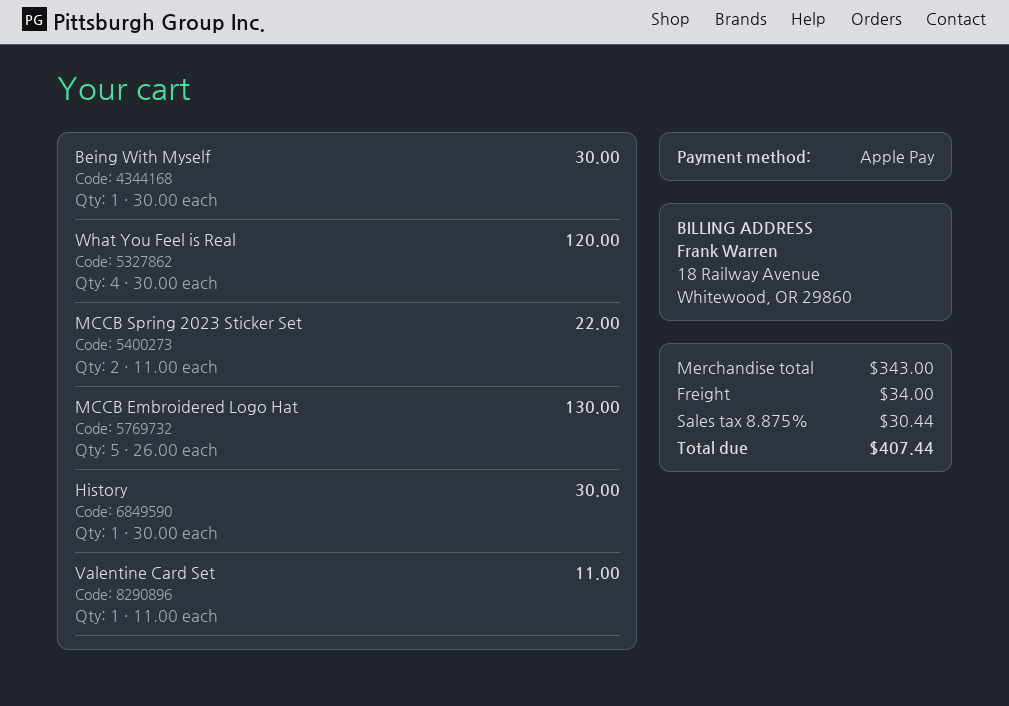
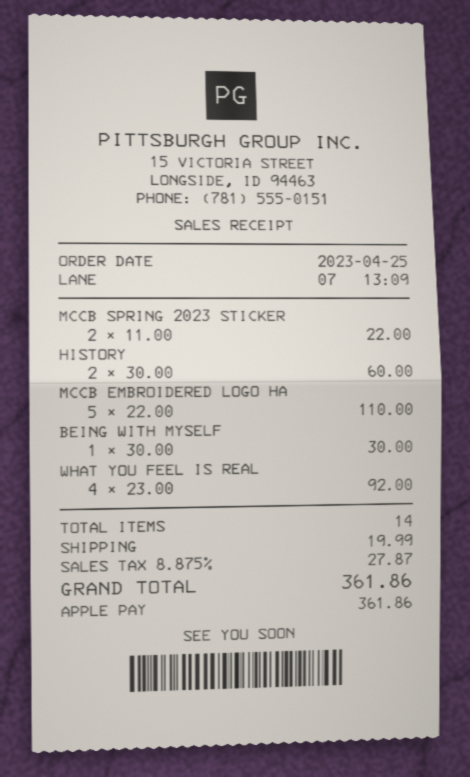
What You Feel is Real: 4 x 30.00 = 120.00 -> 4 x 23.00 = 92.00
MCCB Embroidered Logo Hat: 5 x 26.00 = 130.00 -> 5 x 22.00 = 110.00
History: 1 x 30.00 = 30.00 -> 2 x 30.00 = 60.00
Valentine Card Set: 1 x 11.00 = 11.00 -> none
shipping: 34.00 -> 19.99
tax: 8.875% = 30.44 -> 8.875% = 27.87
total: 407.44 -> 361.86

